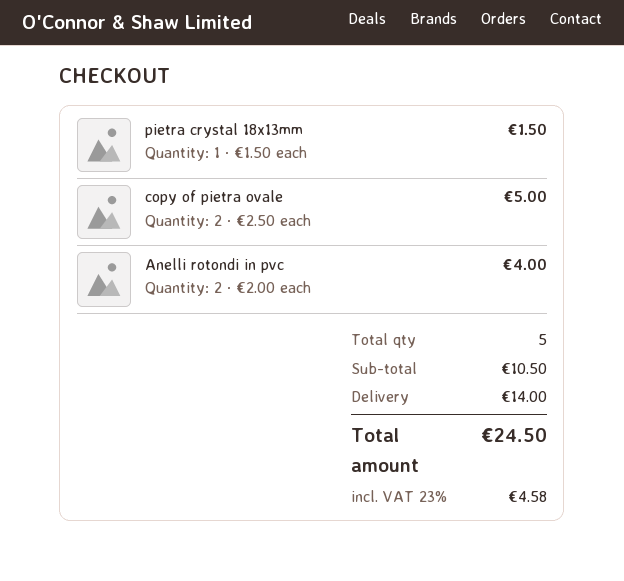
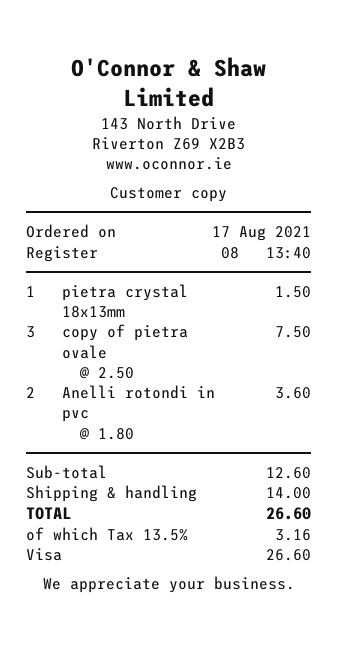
copy of pietra ovale: 2 x 2.50 = 5.00 -> 3 x 2.50 = 7.50
Anelli rotondi in pvc: 2 x 2.00 = 4.00 -> 2 x 1.80 = 3.60
subtotal: 10.50 -> 12.60
tax: 23% = 4.58 -> 13.5% = 3.16
total: 24.50 -> 26.60

